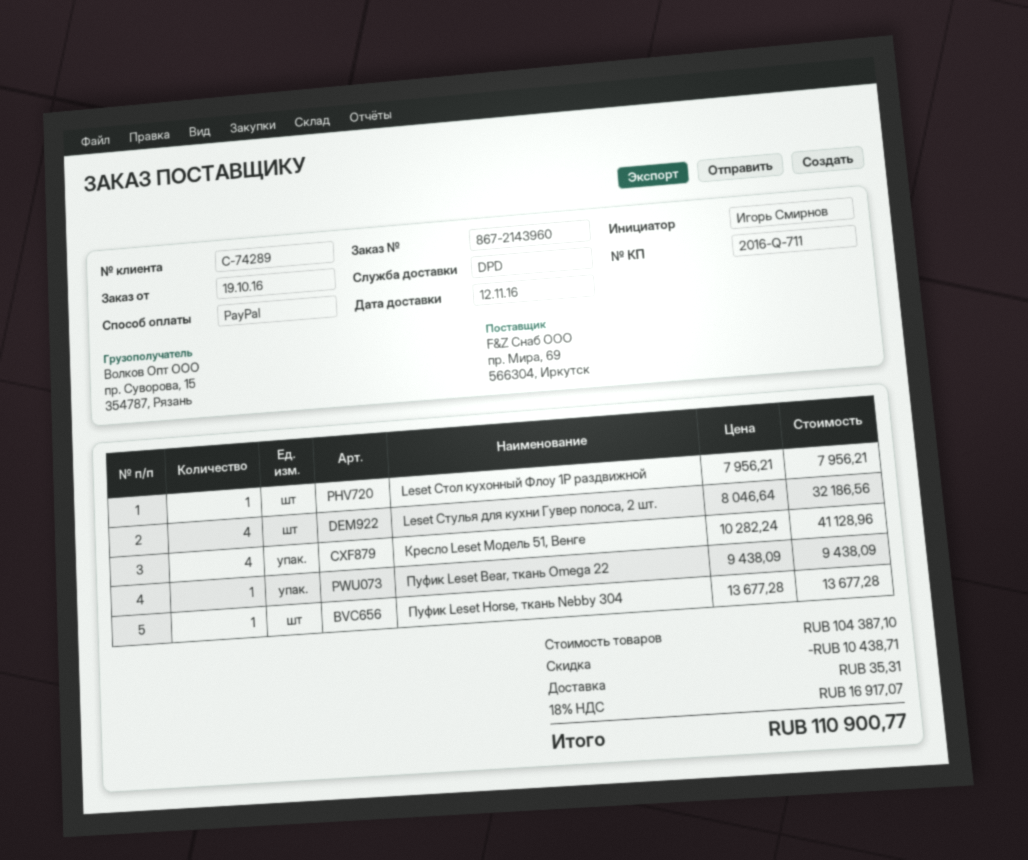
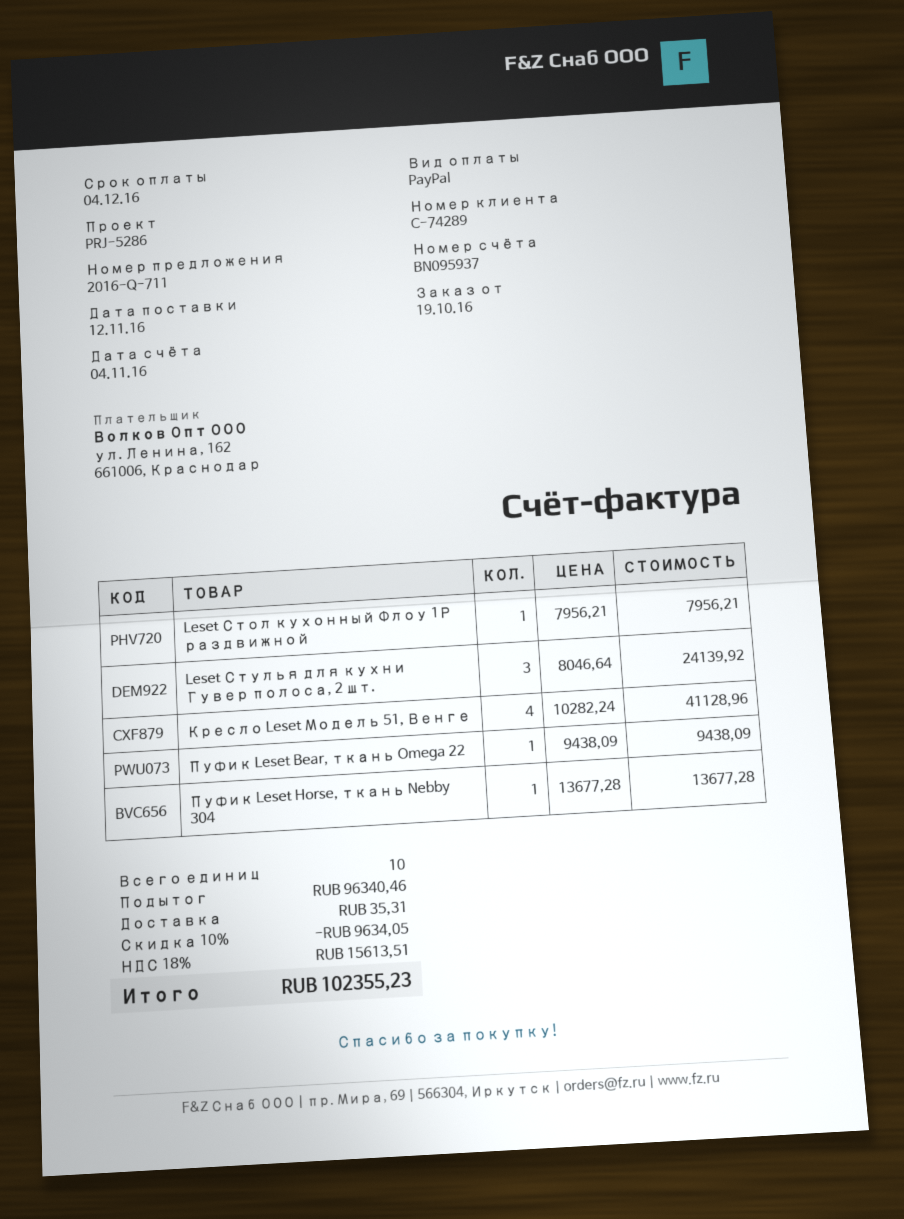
Leset Стулья для кухни Гувер полоса, 2 шт.: 4 x 8046.64 = 32186.56 -> 3 x 8046.64 = 24139.92
subtotal: 104387.10 -> 96340.46
discount: 10438.71 -> 9634.05
tax: 18% = 16917.07 -> 18% = 15613.51
total: 110900.77 -> 102355.23

